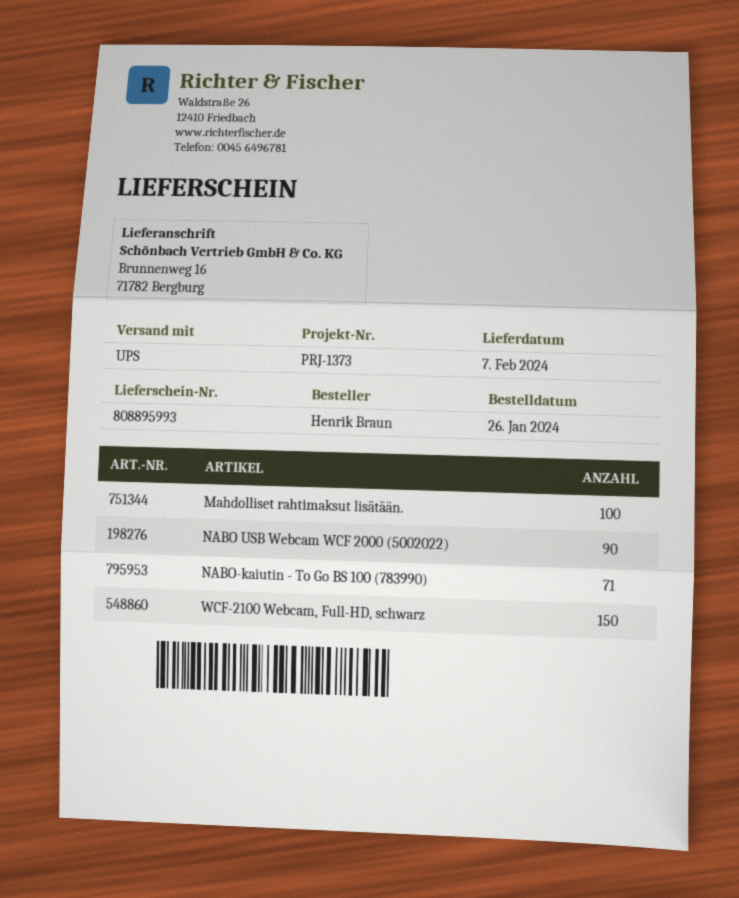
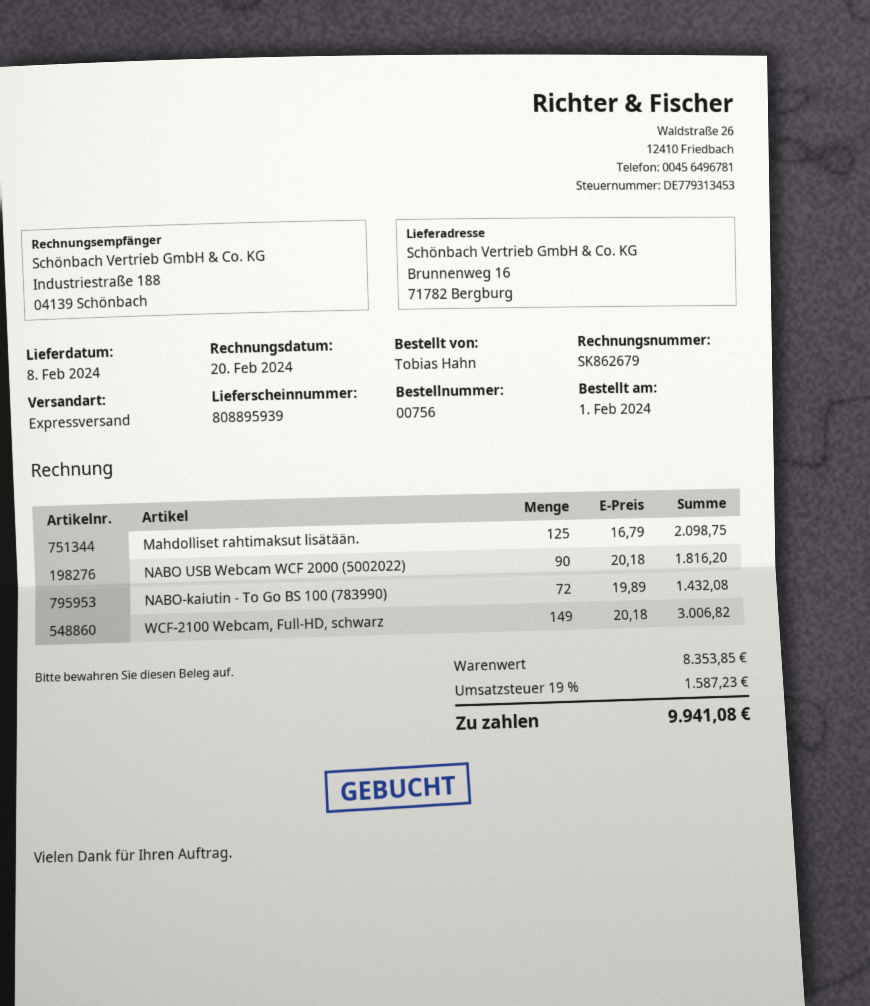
order date: 2024-01-26 -> 2024-02-01
delivery note number: 808895993 -> 808895939
delivery date: 2024-02-07 -> 2024-02-08
ordered by: Henrik Braun -> Tobias Hahn
shipping method: UPS -> express
Mahdolliset rahtimaksut lisätään.: 100 -> 125
NABO-kaiutin - To Go BS 100 (783990): 71 -> 72
WCF-2100 Webcam, Full-HD, schwarz: 150 -> 149

